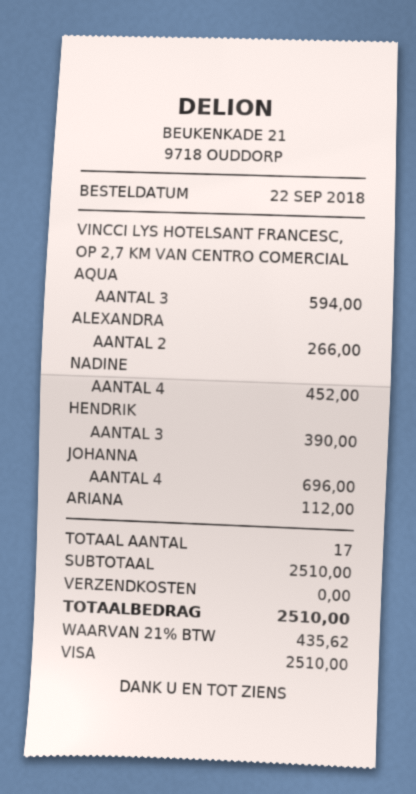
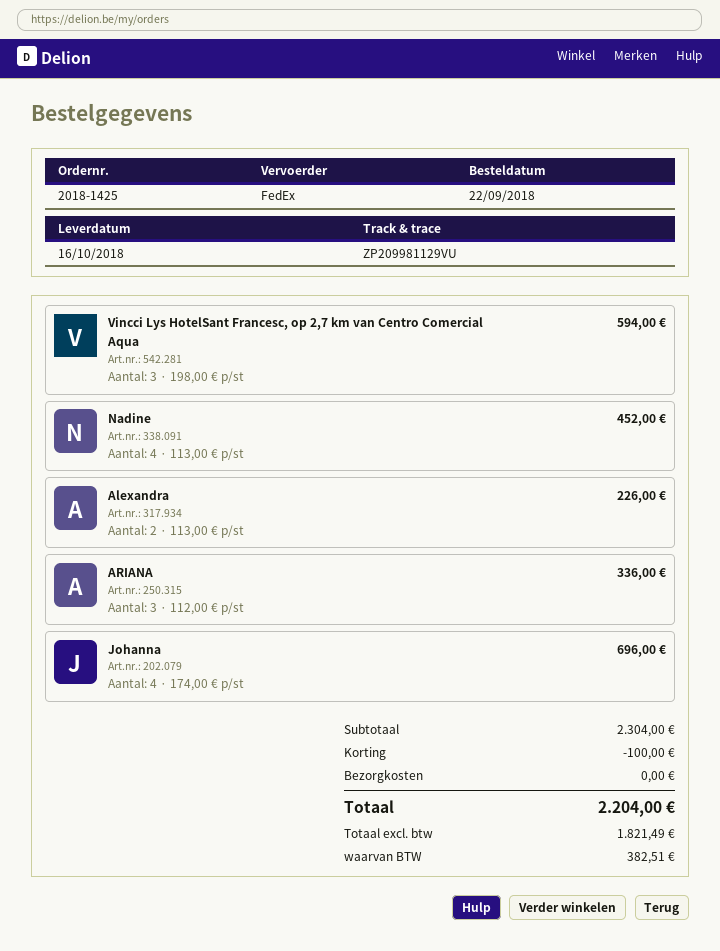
ALEXANDRA: 2 for 266.00 -> 2 for 226.00
HENDRIK: 3 for 390.00 -> none
ARIANA: 1 for 112.00 -> 3 for 336.00
subtotal: 2510.00 -> 2304.00
discount: none -> 100.00
tax: 435.62 -> 382.51
total: 2510.00 -> 2204.00

